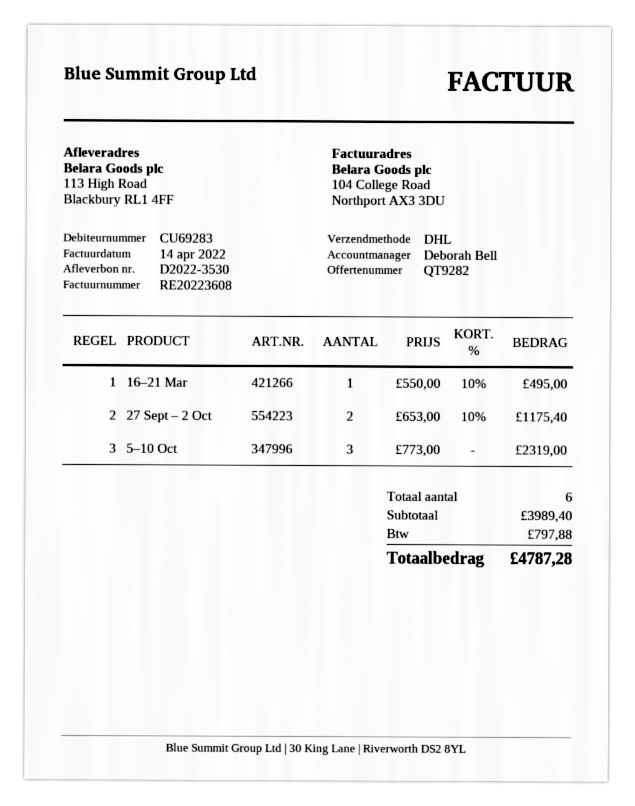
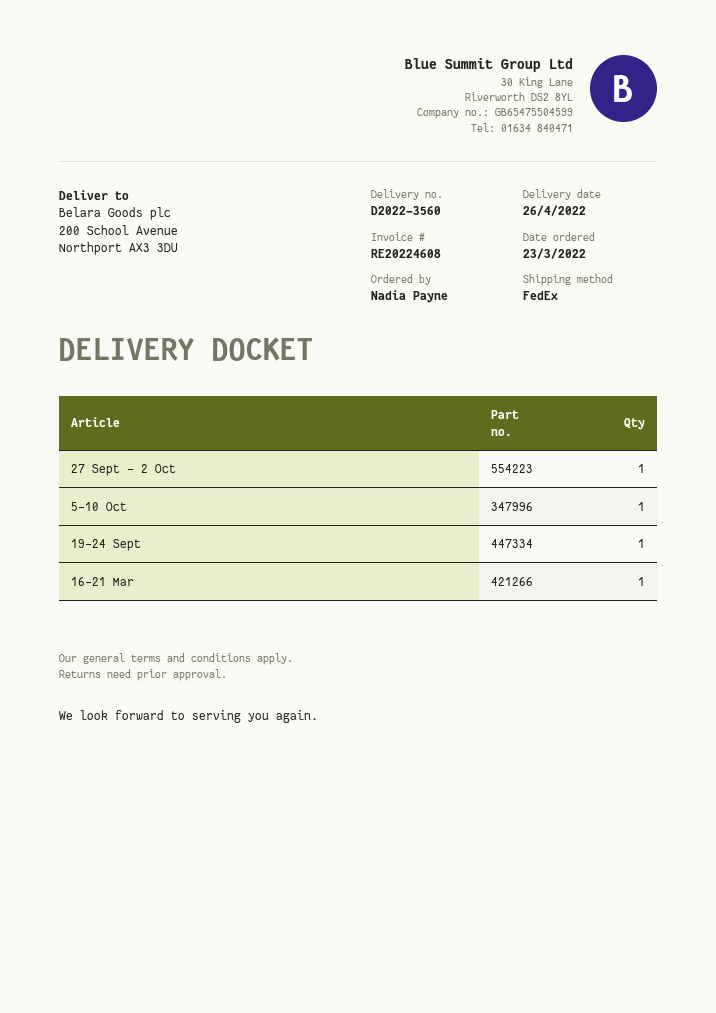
delivery note number: D2022-3530 -> D2022-3560
invoice number: RE20223608 -> RE20224608
shipping method: DHL -> FedEx
ship to: 113 High Road, Blackbury RL1 4FF -> 200 School Avenue, Northport AX3 3DU
27 Sept – 2 Oct: 2 -> 1
5–10 Oct: 3 -> 1
19–24 Sept: none -> 1

